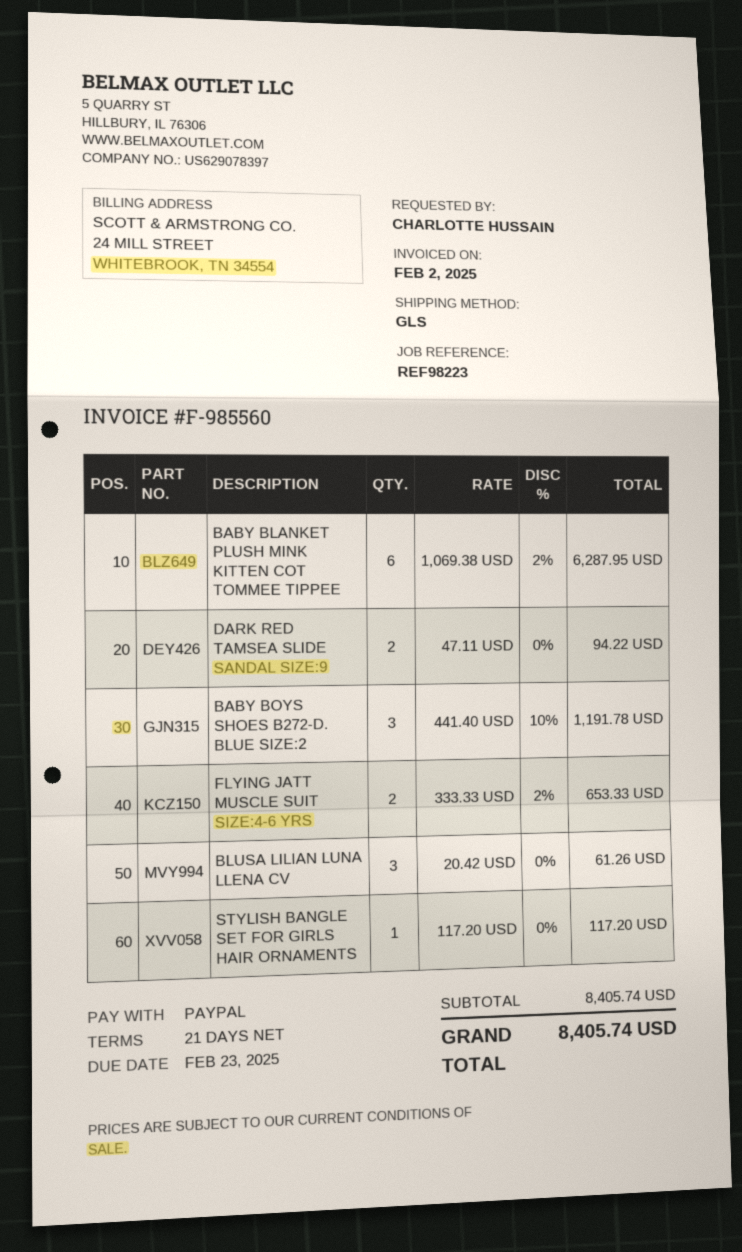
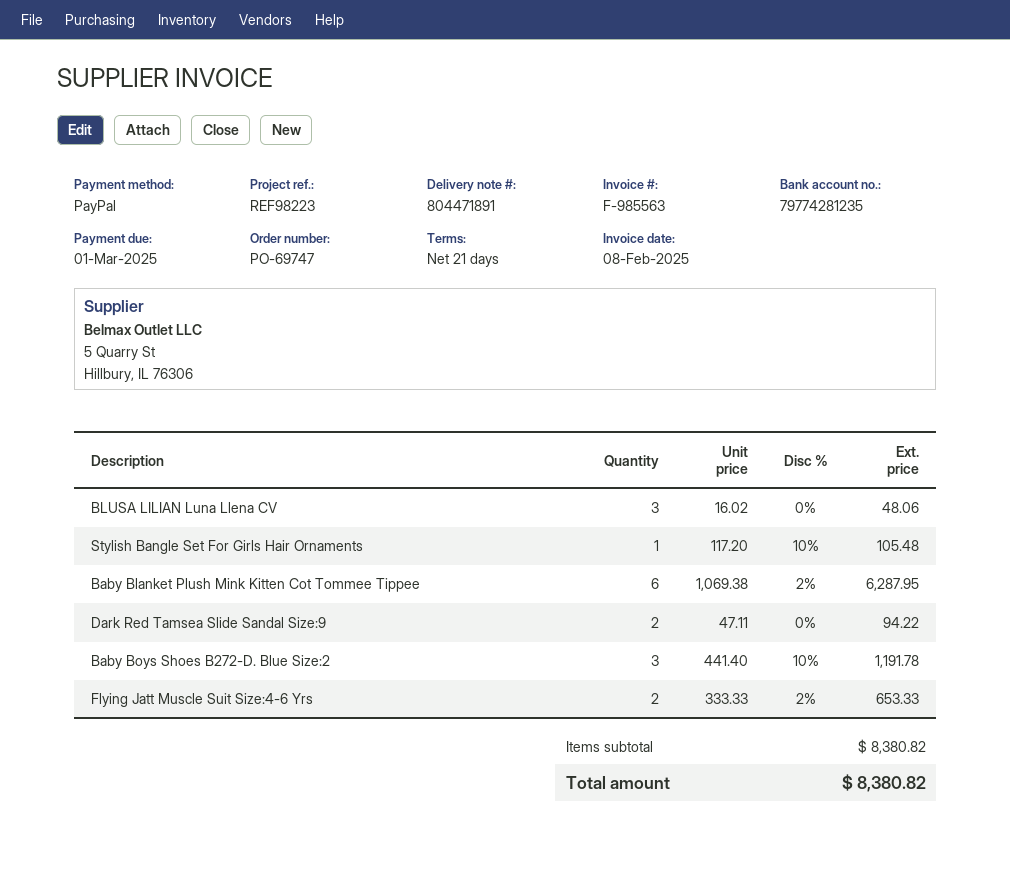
invoice number: F-985560 -> F-985563
invoice date: 2025-02-02 -> 2025-02-08
due date: 2025-02-23 -> 2025-03-01
BLUSA LILIAN LUNA LLENA CV: 3 x 20.42 = 61.26 -> 3 x 16.02 = 48.06
STYLISH BANGLE SET FOR GIRLS HAIR ORNAMENTS: 1 x 117.20 = 117.20 -> 1 x 117.20 - 10% = 105.48
subtotal: 8405.74 -> 8380.82
total: 8405.74 -> 8380.82

